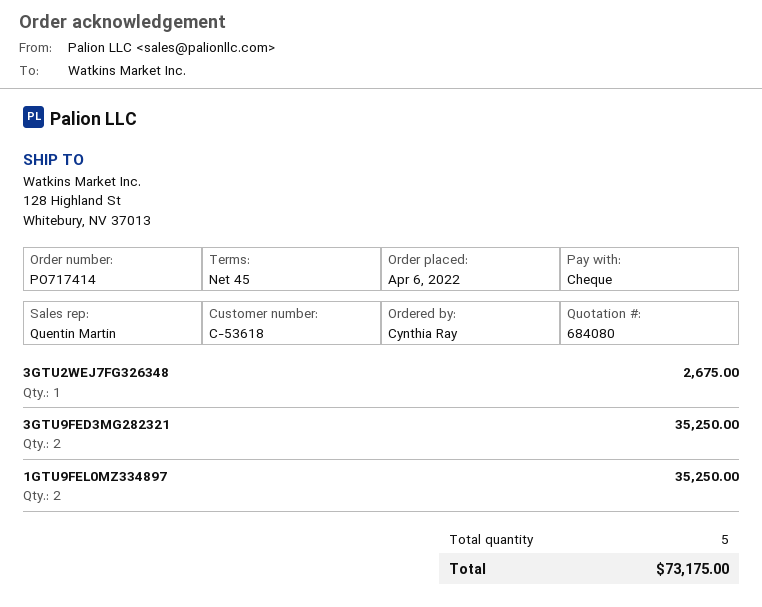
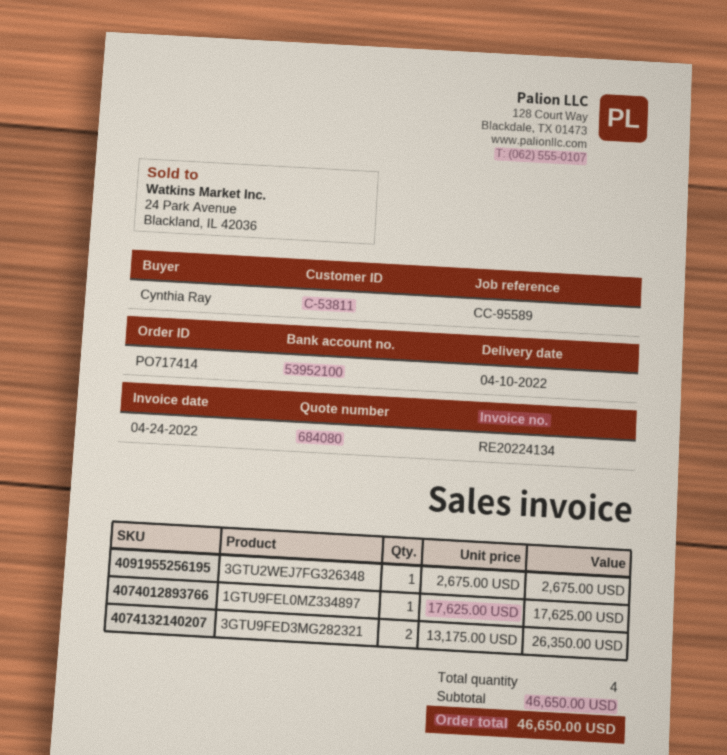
customer number: C-53618 -> C-53811
3GTU9FED3MG282321: 2 for 35250.00 -> 2 for 26350.00
1GTU9FEL0MZ334897: 2 for 35250.00 -> 1 for 17625.00
total quantity: 5 -> 4
total: 73175.00 -> 46650.00

